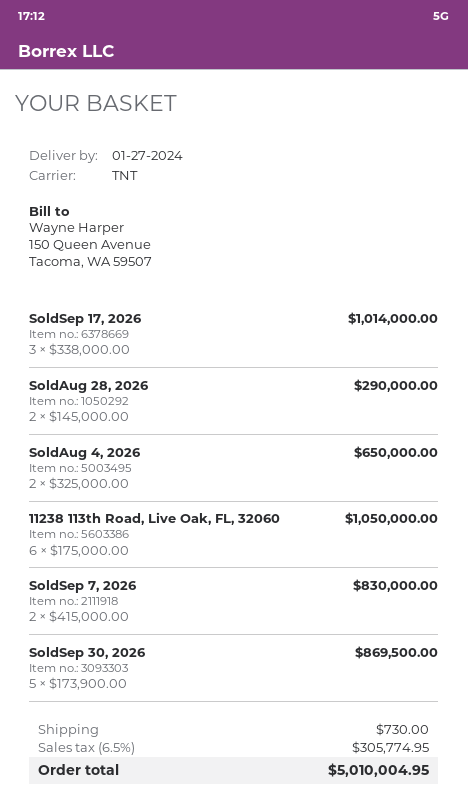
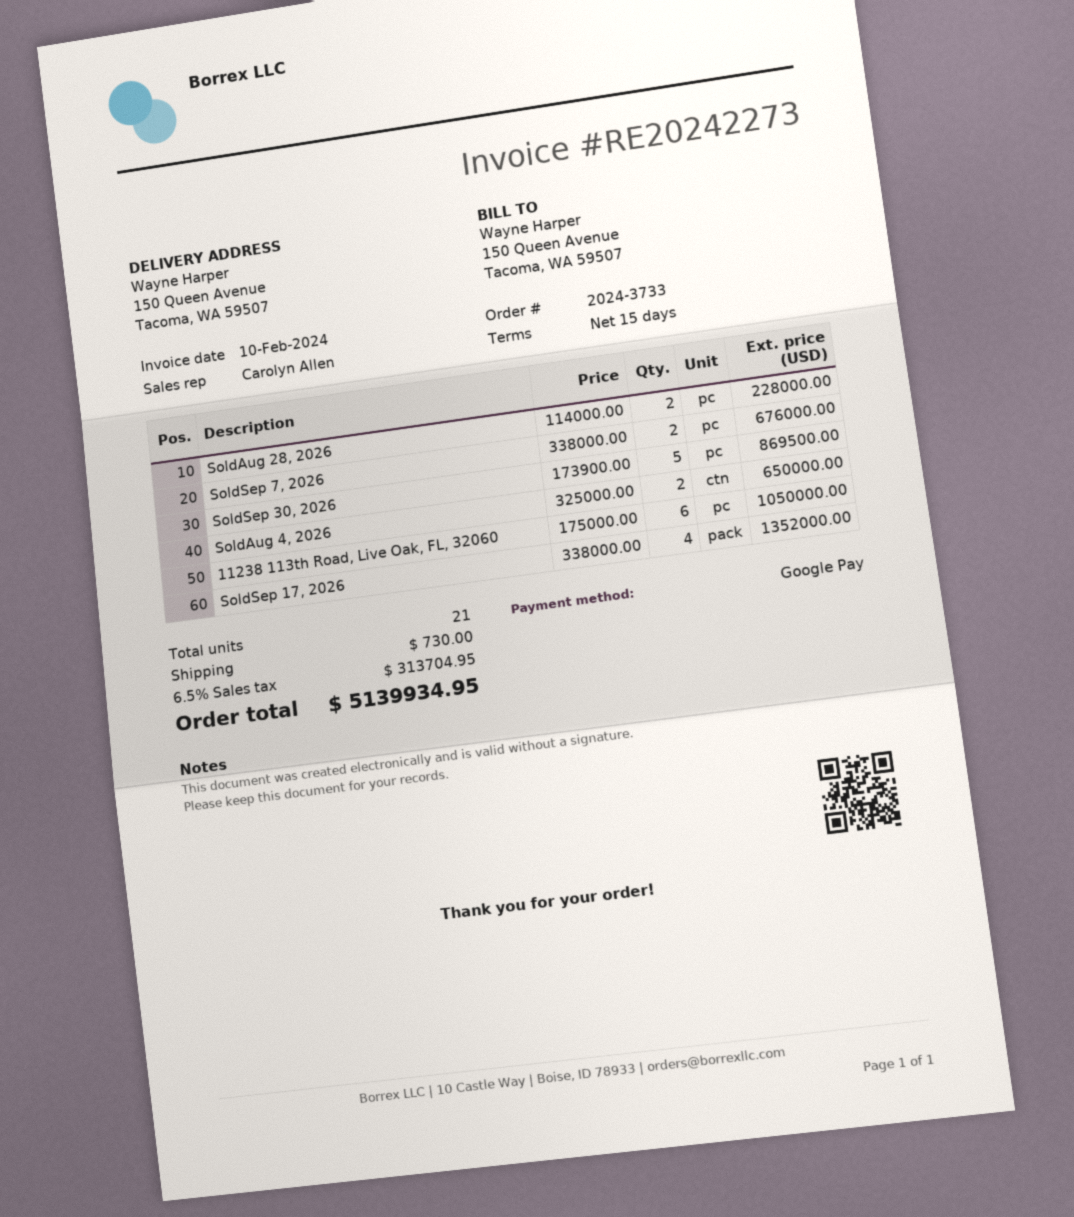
SoldSep 17, 2026: 3 x 338000.00 = 1014000.00 -> 4 x 338000.00 = 1352000.00
SoldAug 28, 2026: 2 x 145000.00 = 290000.00 -> 2 x 114000.00 = 228000.00
SoldSep 7, 2026: 2 x 415000.00 = 830000.00 -> 2 x 338000.00 = 676000.00
tax: 6.5% = 305774.95 -> 6.5% = 313704.95
total: 5010004.95 -> 5139934.95

